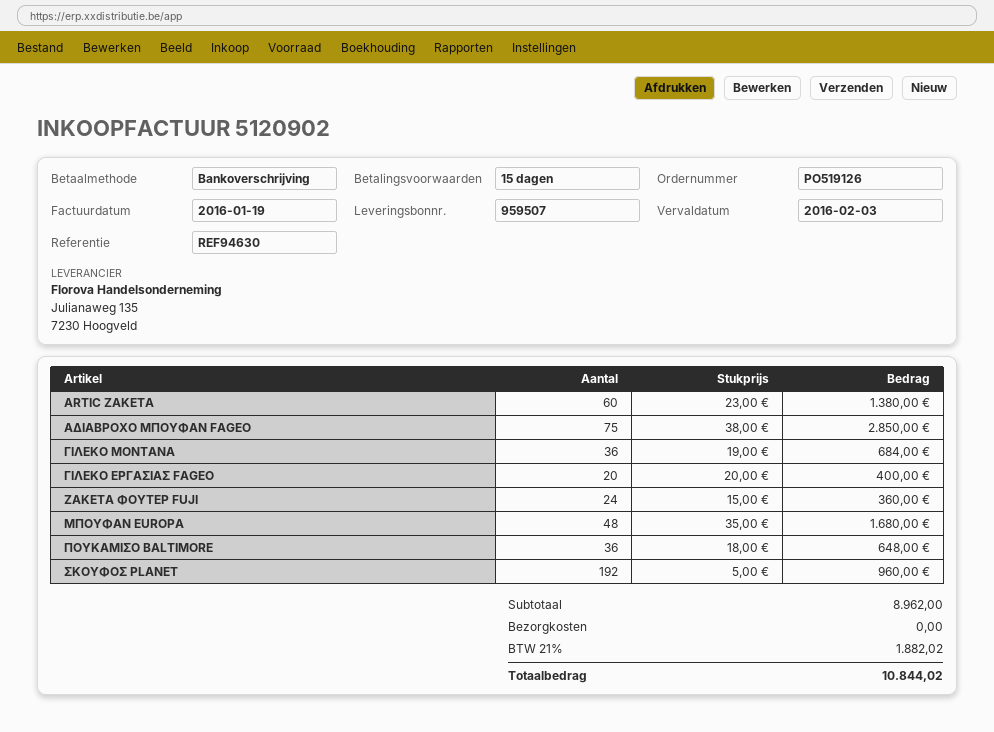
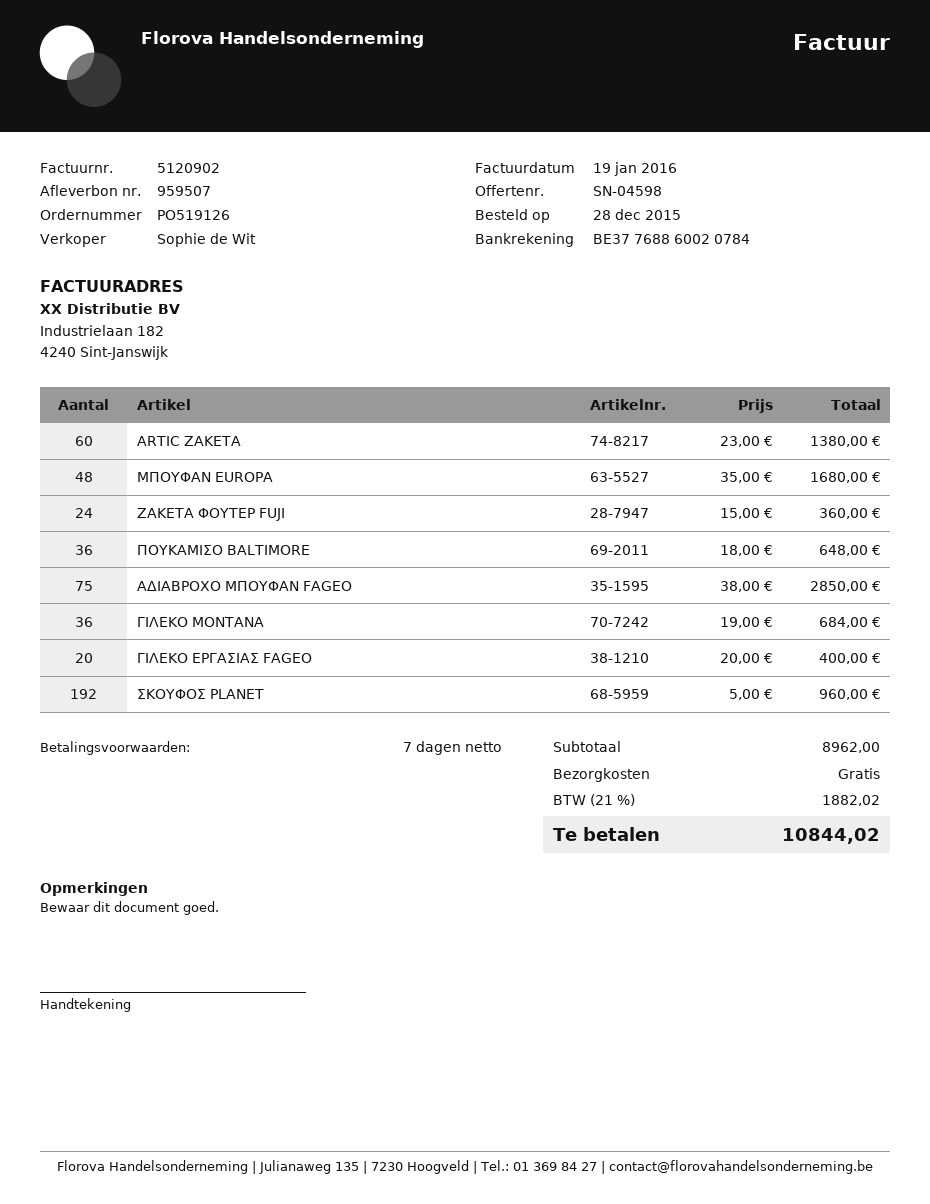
payment terms: 15 days -> 7 days

